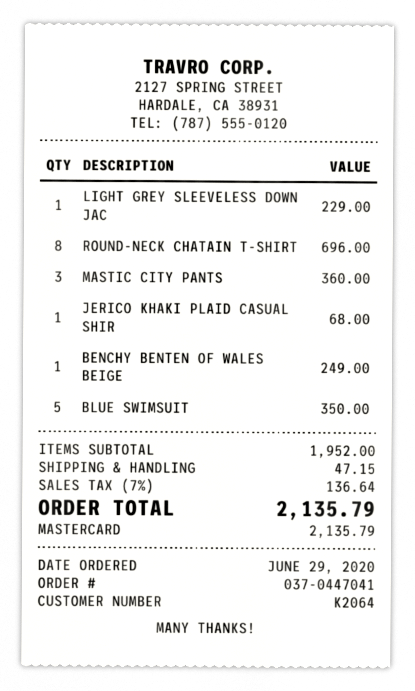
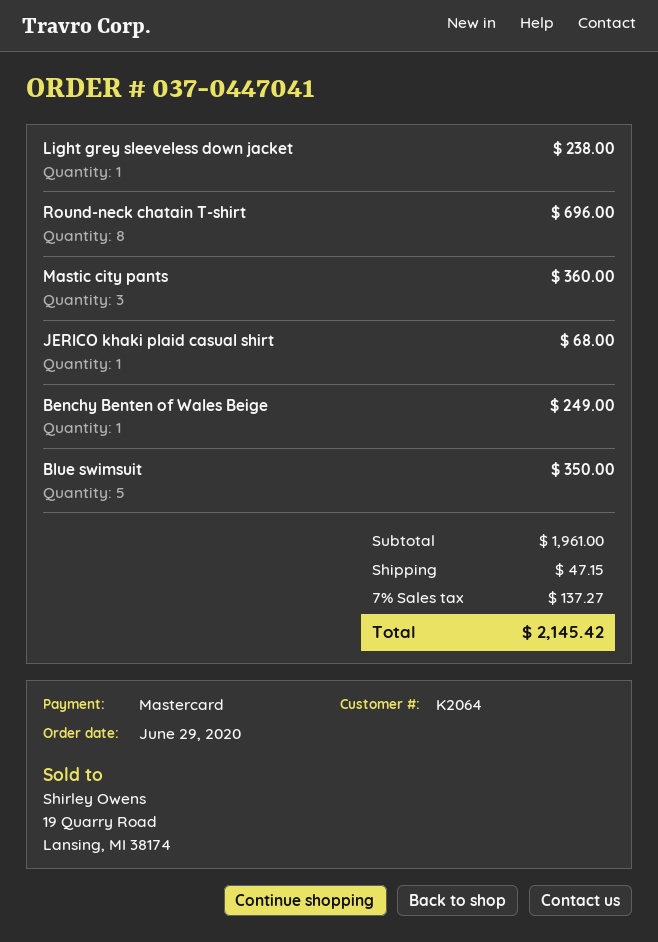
LIGHT GREY SLEEVELESS DOWN JAC: 1 for 229.00 -> 1 for 238.00
subtotal: 1952.00 -> 1961.00
tax: 7% = 136.64 -> 7% = 137.27
total: 2135.79 -> 2145.42

